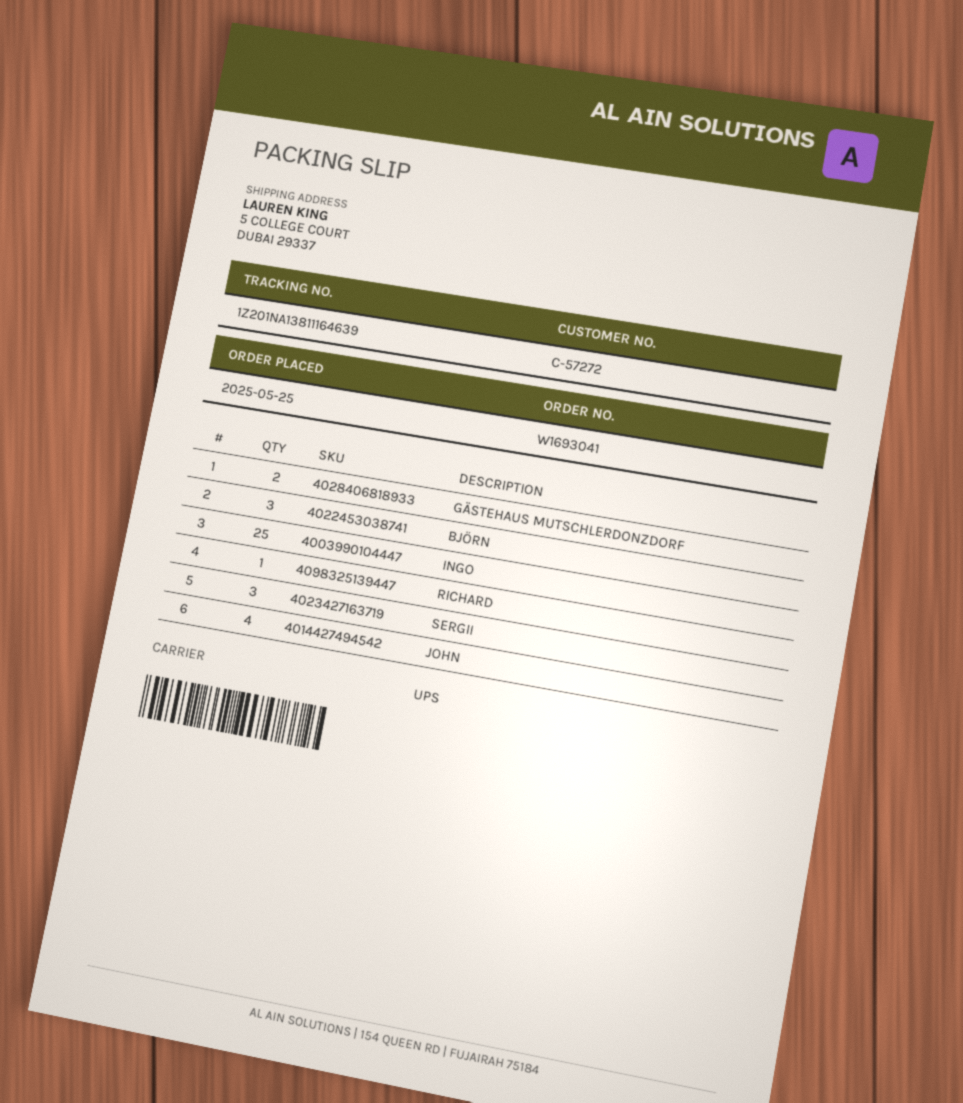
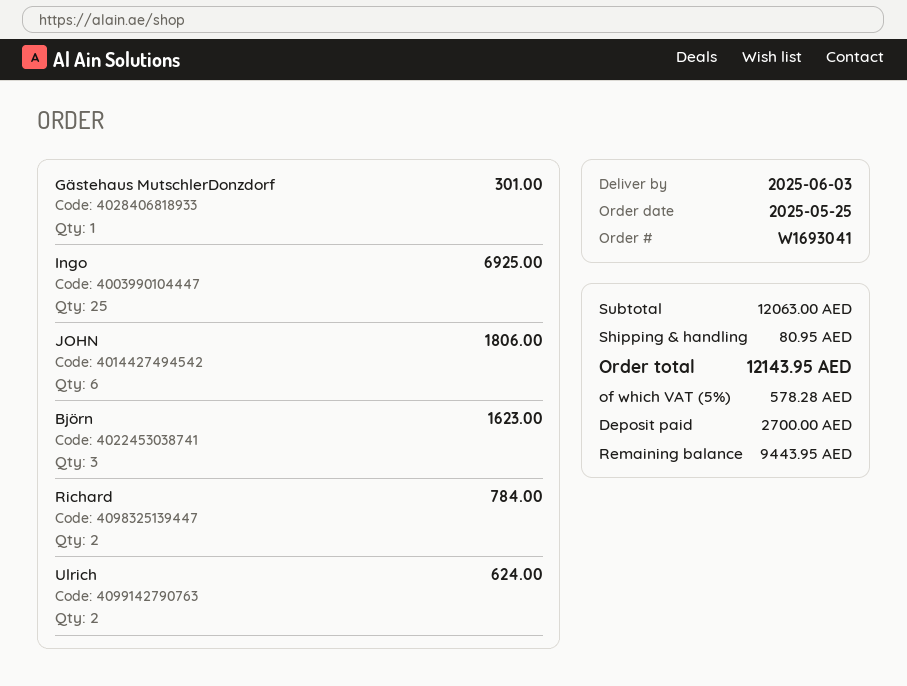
GÄSTEHAUS MUTSCHLERDONZDORF: 2 -> 1
RICHARD: 1 -> 2
SERGII: 3 -> none
JOHN: 4 -> 6
Ulrich: none -> 2

